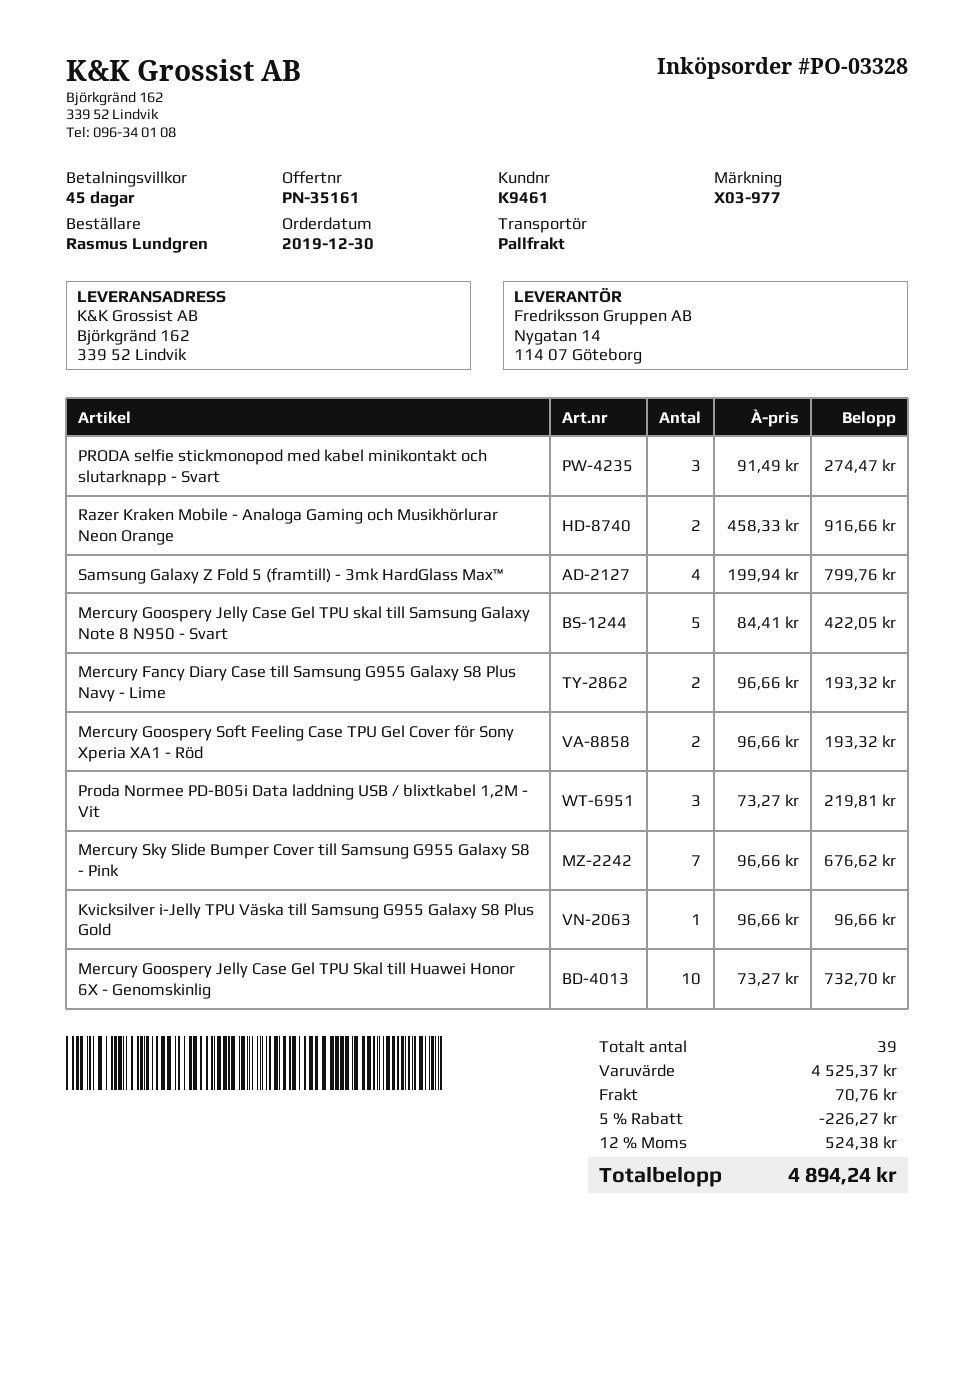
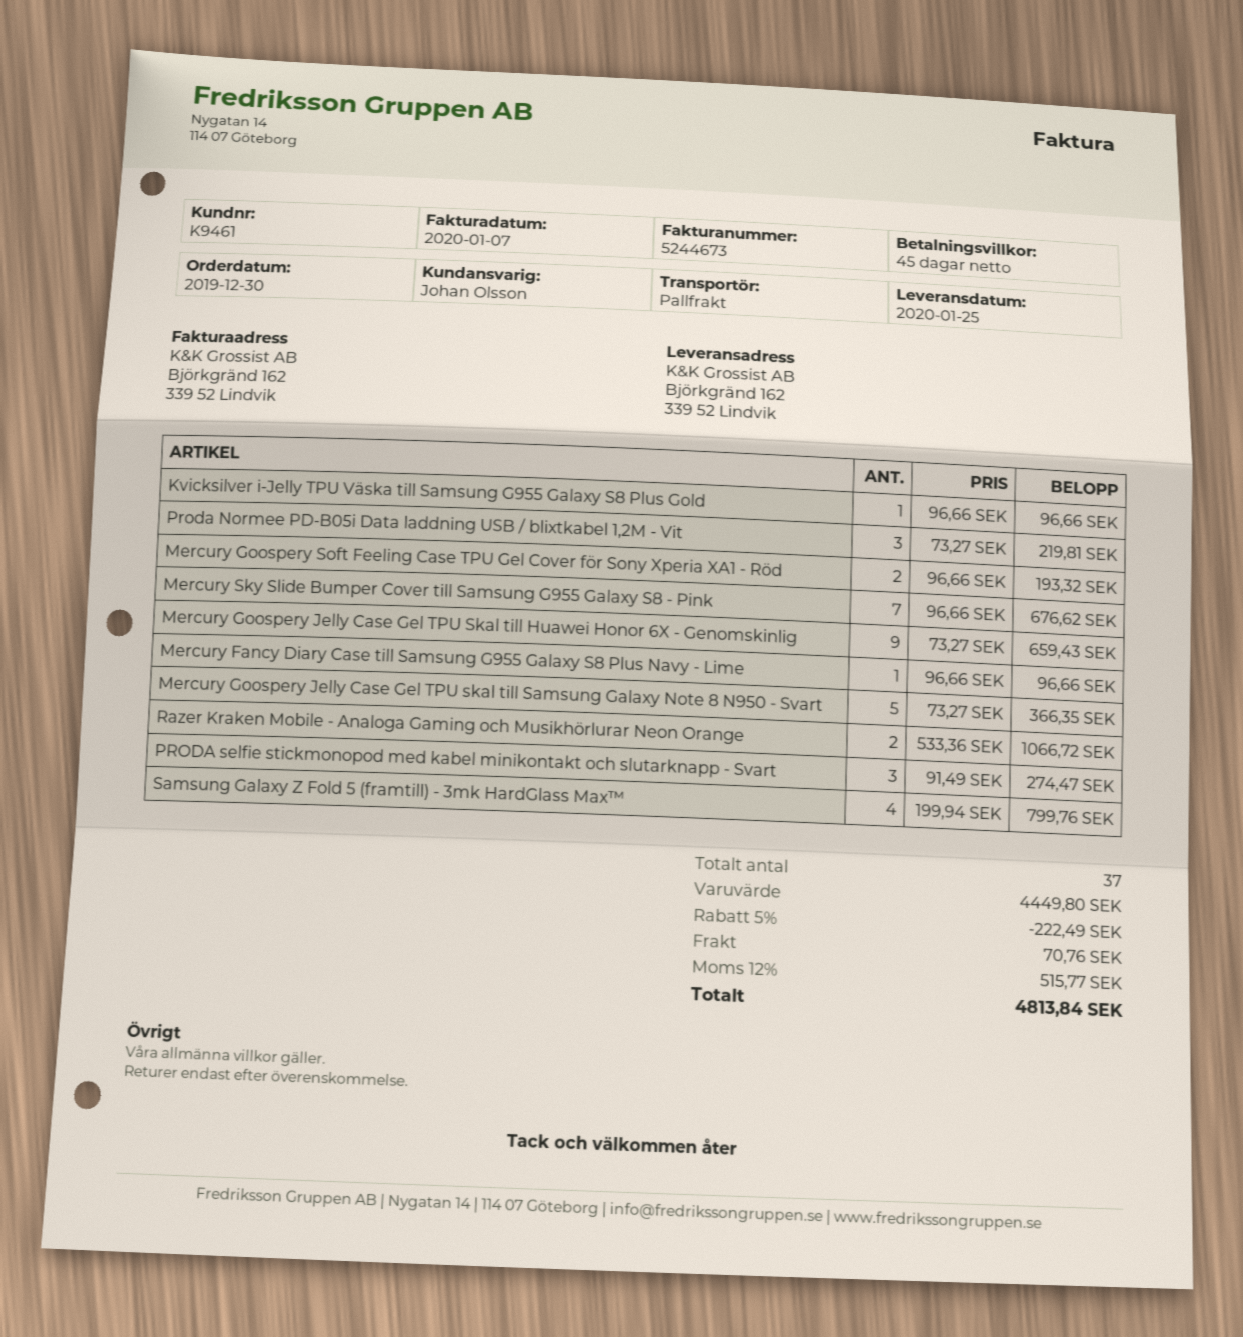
Razer Kraken Mobile - Analoga Gaming och Musikhörlurar Neon Orange: 2 x 458.33 = 916.66 -> 2 x 533.36 = 1066.72
Mercury Goospery Jelly Case Gel TPU skal till Samsung Galaxy Note 8 N950 - Svart: 5 x 84.41 = 422.05 -> 5 x 73.27 = 366.35
Mercury Fancy Diary Case till Samsung G955 Galaxy S8 Plus Navy - Lime: 2 x 96.66 = 193.32 -> 1 x 96.66 = 96.66
Mercury Goospery Jelly Case Gel TPU Skal till Huawei Honor 6X - Genomskinlig: 10 x 73.27 = 732.70 -> 9 x 73.27 = 659.43
total quantity: 39 -> 37
subtotal: 4525.37 -> 4449.80
discount: 5% = 226.27 -> 5% = 222.49
tax: 12% = 524.38 -> 12% = 515.77
total: 4894.24 -> 4813.84

